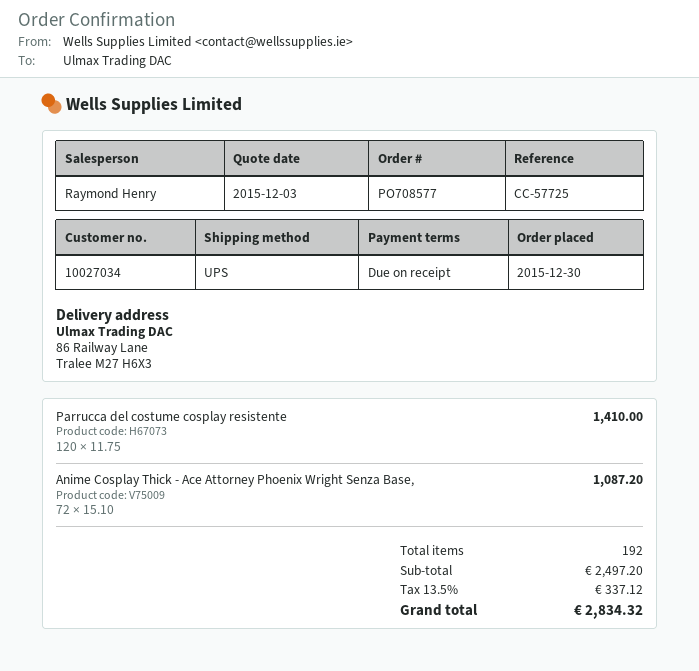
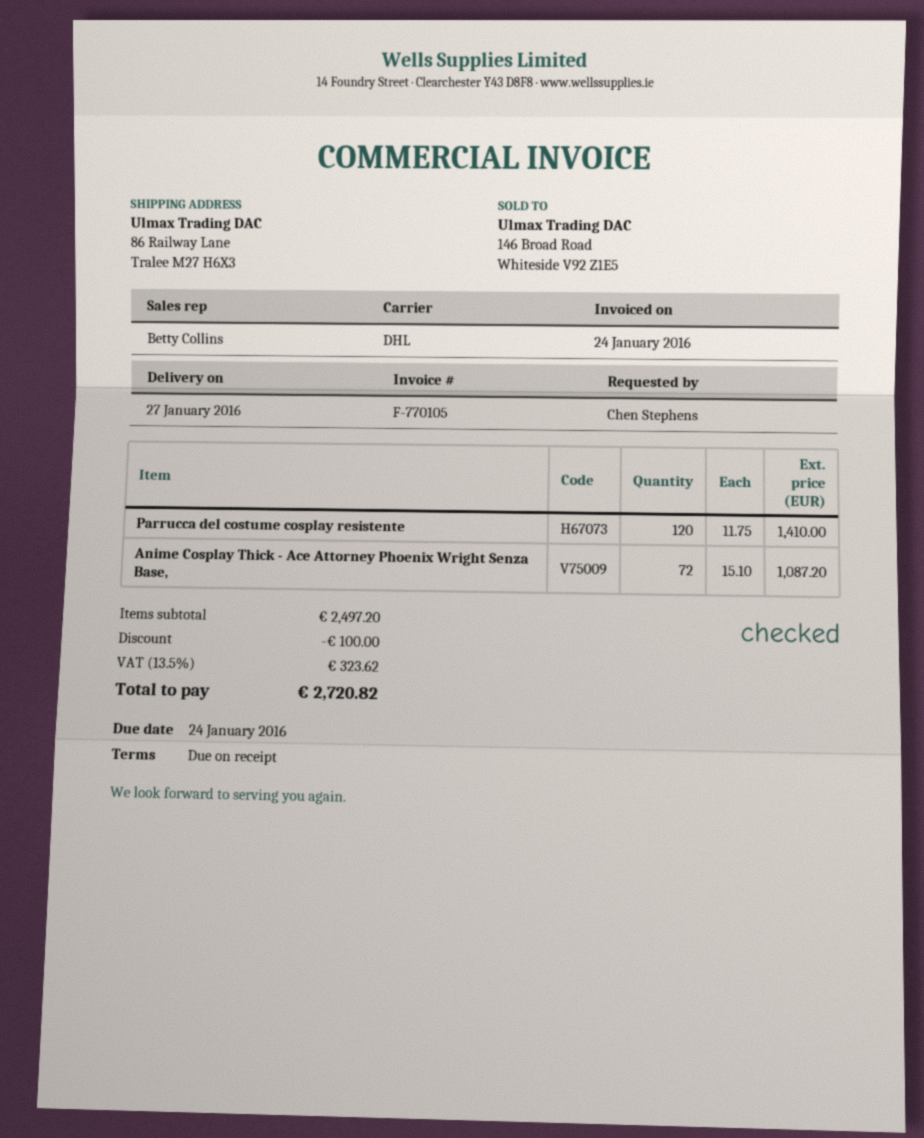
sales rep: Raymond Henry -> Betty Collins
shipping method: UPS -> DHL
discount: none -> 100.00
tax: 13.5% = 337.12 -> 13.5% = 323.62
total: 2834.32 -> 2720.82

